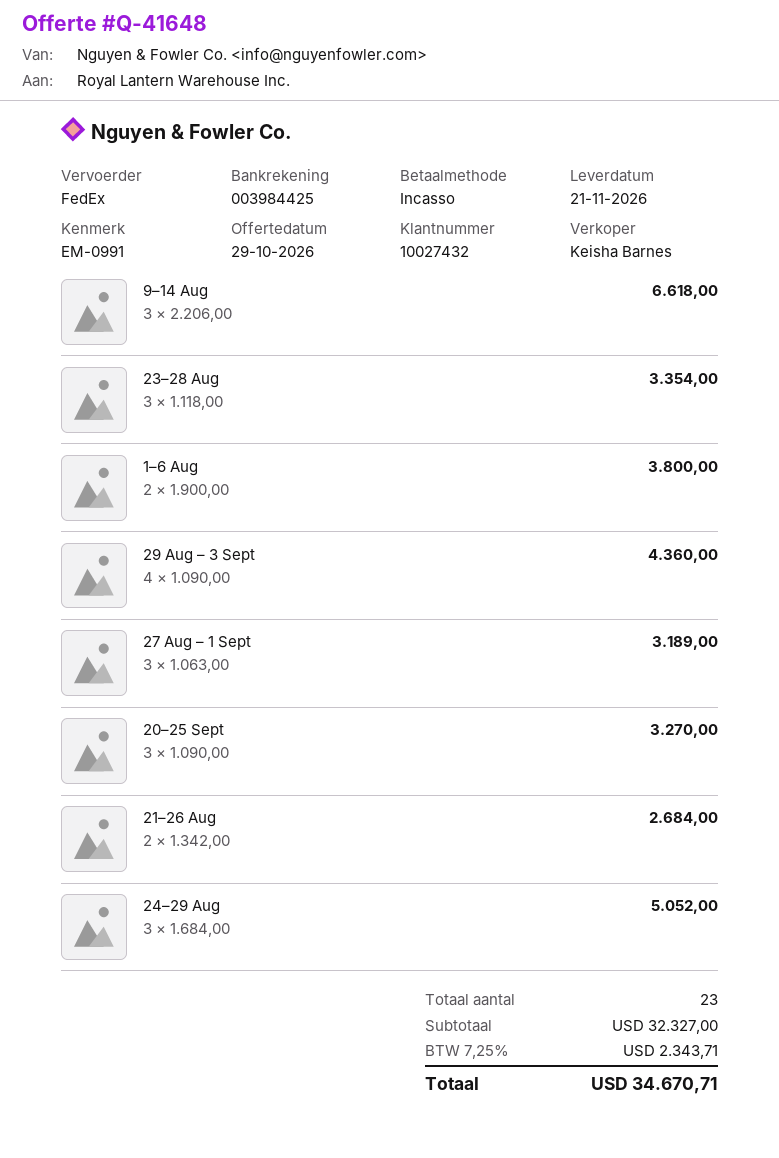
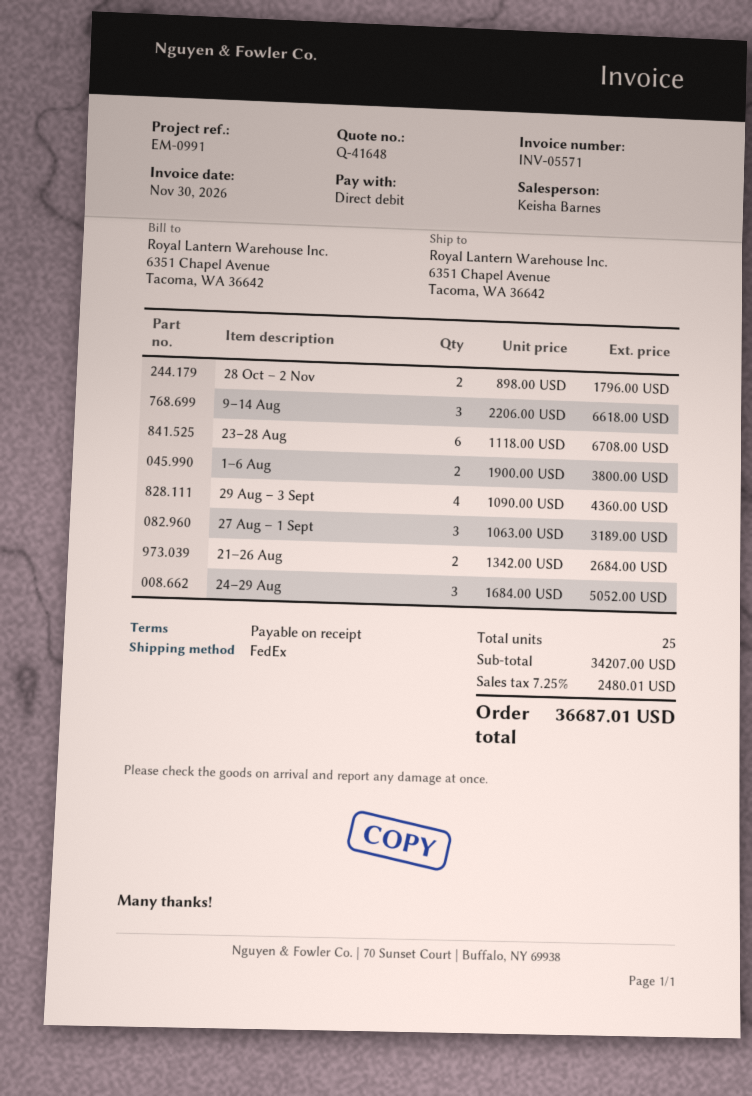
23–28 Aug: 3 x 1118.00 = 3354.00 -> 6 x 1118.00 = 6708.00
20–25 Sept: 3 x 1090.00 = 3270.00 -> none
28 Oct – 2 Nov: none -> 2 x 898.00 = 1796.00
total quantity: 23 -> 25
subtotal: 32327.00 -> 34207.00
tax: 7.25% = 2343.71 -> 7.25% = 2480.01
total: 34670.71 -> 36687.01

